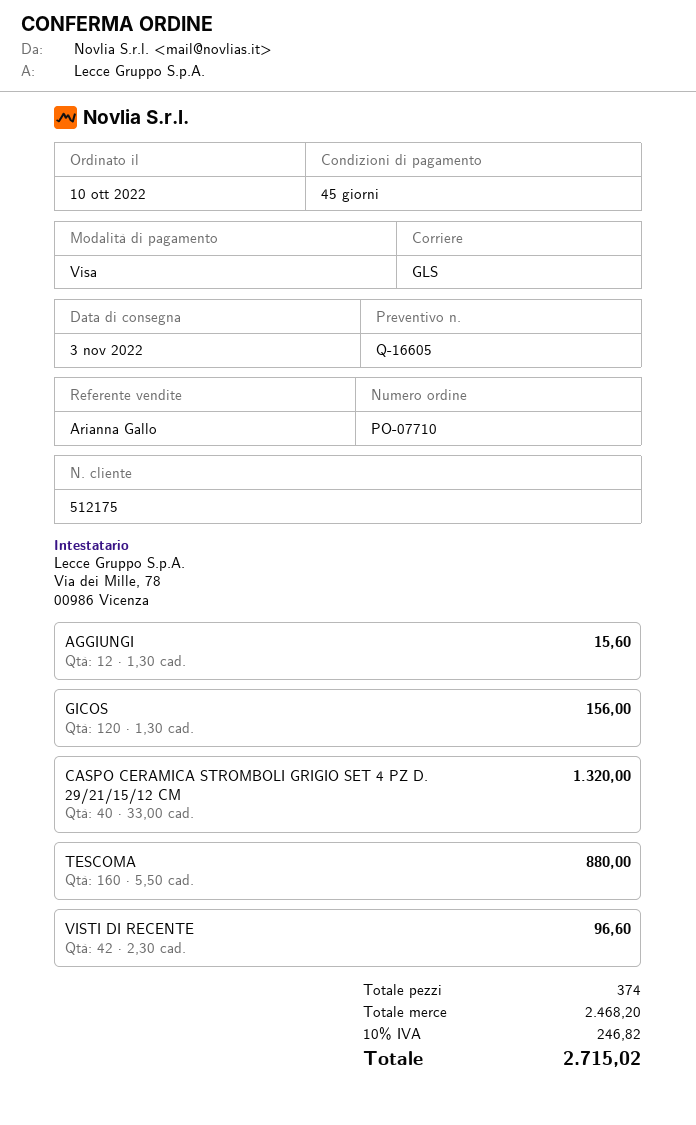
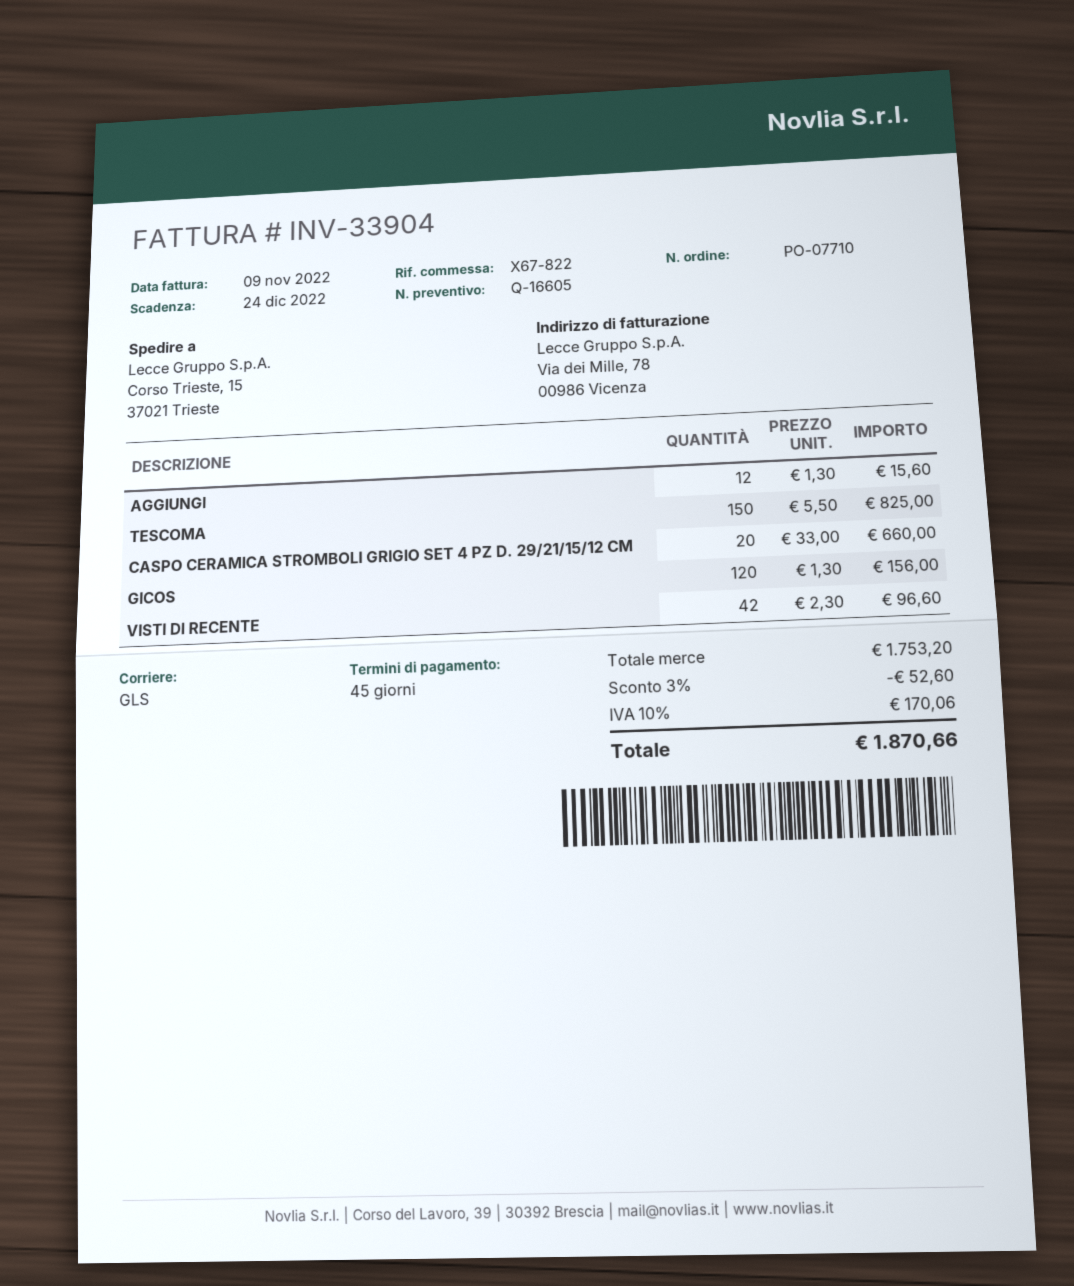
CASPO CERAMICA STROMBOLI GRIGIO SET 4 PZ D. 29/21/15/12 CM: 40 x 33.00 = 1320.00 -> 20 x 33.00 = 660.00
TESCOMA: 160 x 5.50 = 880.00 -> 150 x 5.50 = 825.00
subtotal: 2468.20 -> 1753.20
discount: none -> 3% = 52.60
tax: 10% = 246.82 -> 10% = 170.06
total: 2715.02 -> 1870.66

